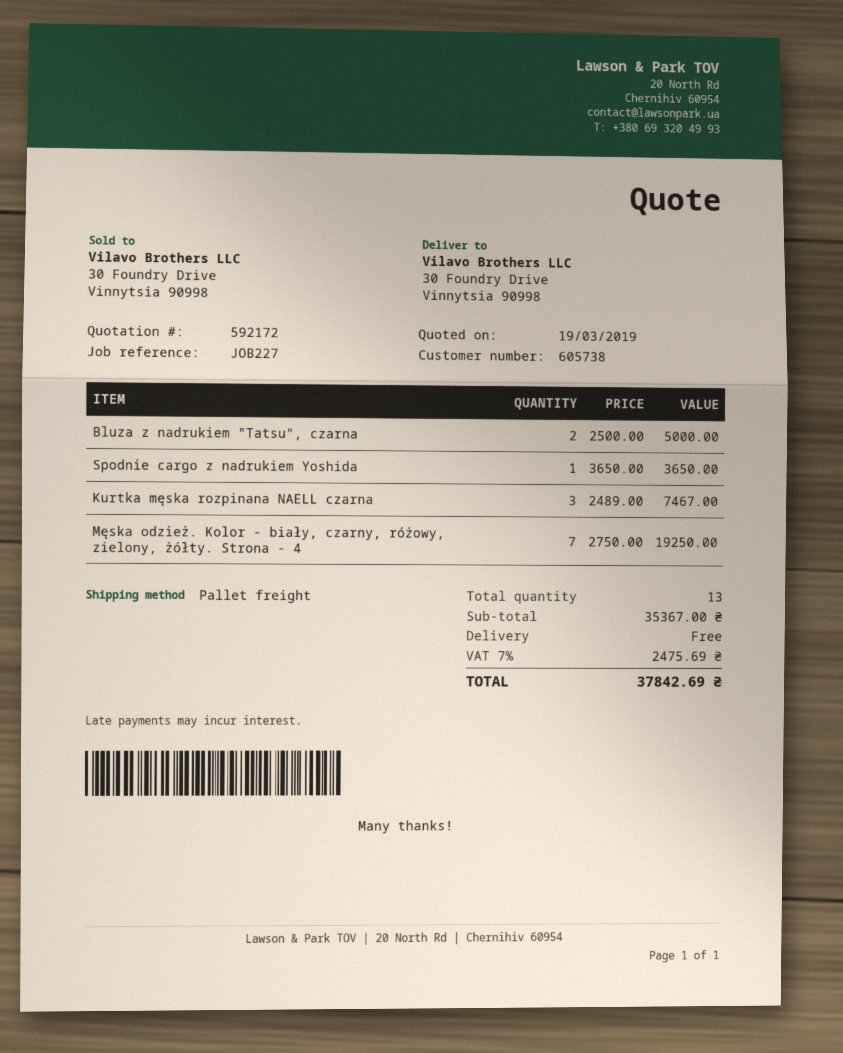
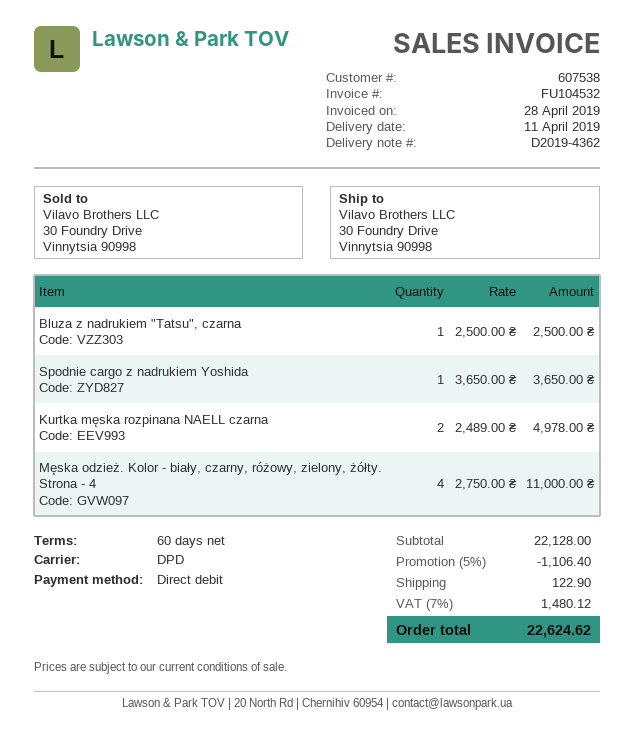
customer number: 605738 -> 607538
shipping method: pallet freight -> DPD
Bluza z nadrukiem "Tatsu", czarna: 2 x 2500.00 = 5000.00 -> 1 x 2500.00 = 2500.00
Kurtka męska rozpinana NAELL czarna: 3 x 2489.00 = 7467.00 -> 2 x 2489.00 = 4978.00
Męska odzież. Kolor - biały, czarny, różowy, zielony, żółty. Strona - 4: 7 x 2750.00 = 19250.00 -> 4 x 2750.00 = 11000.00
subtotal: 35367.00 -> 22128.00
discount: none -> 5% = 1106.40
shipping: 0.00 -> 122.90
tax: 7% = 2475.69 -> 7% = 1480.12
total: 37842.69 -> 22624.62

